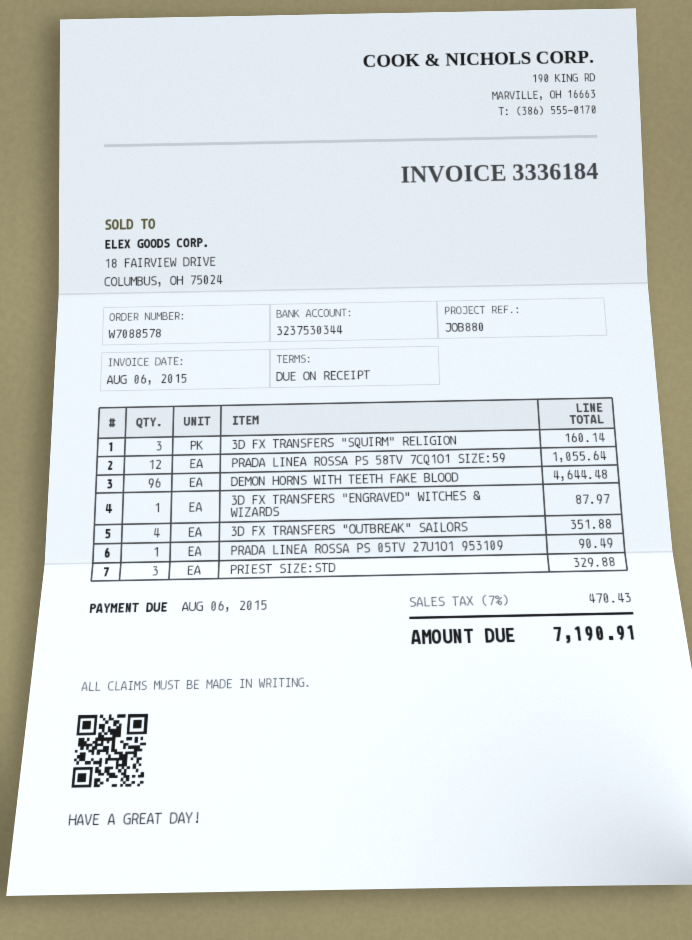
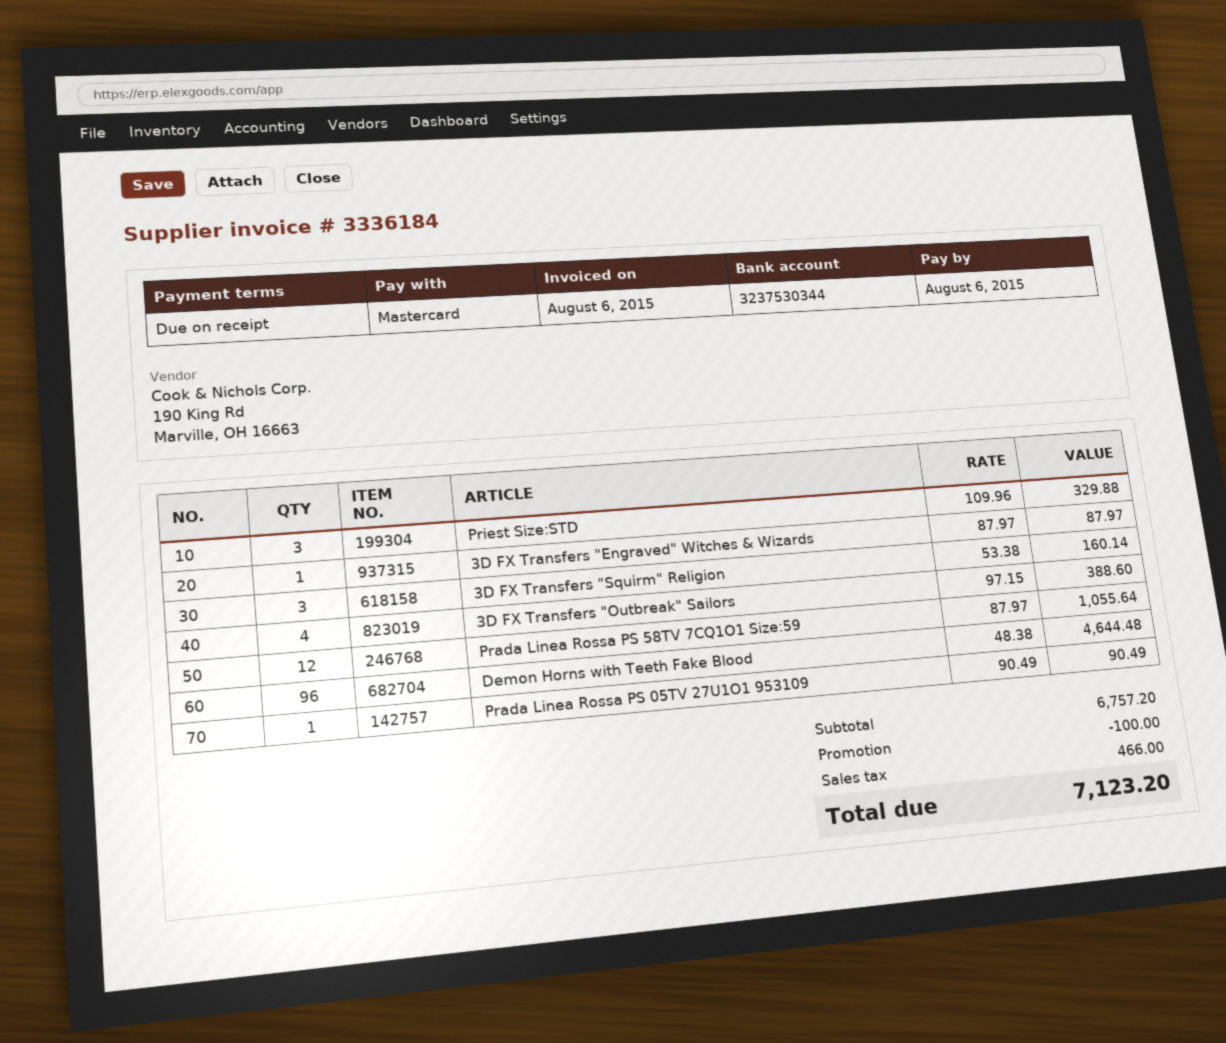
3D FX TRANSFERS "OUTBREAK" SAILORS: 4 for 351.88 -> 4 for 388.60
discount: none -> 100.00
tax: 470.43 -> 466.00
total: 7190.91 -> 7123.20

